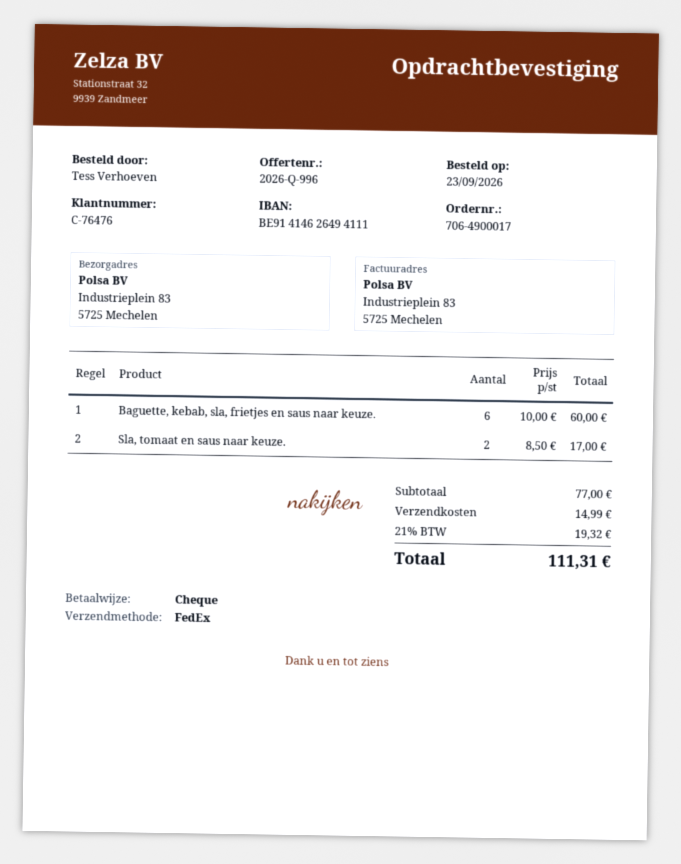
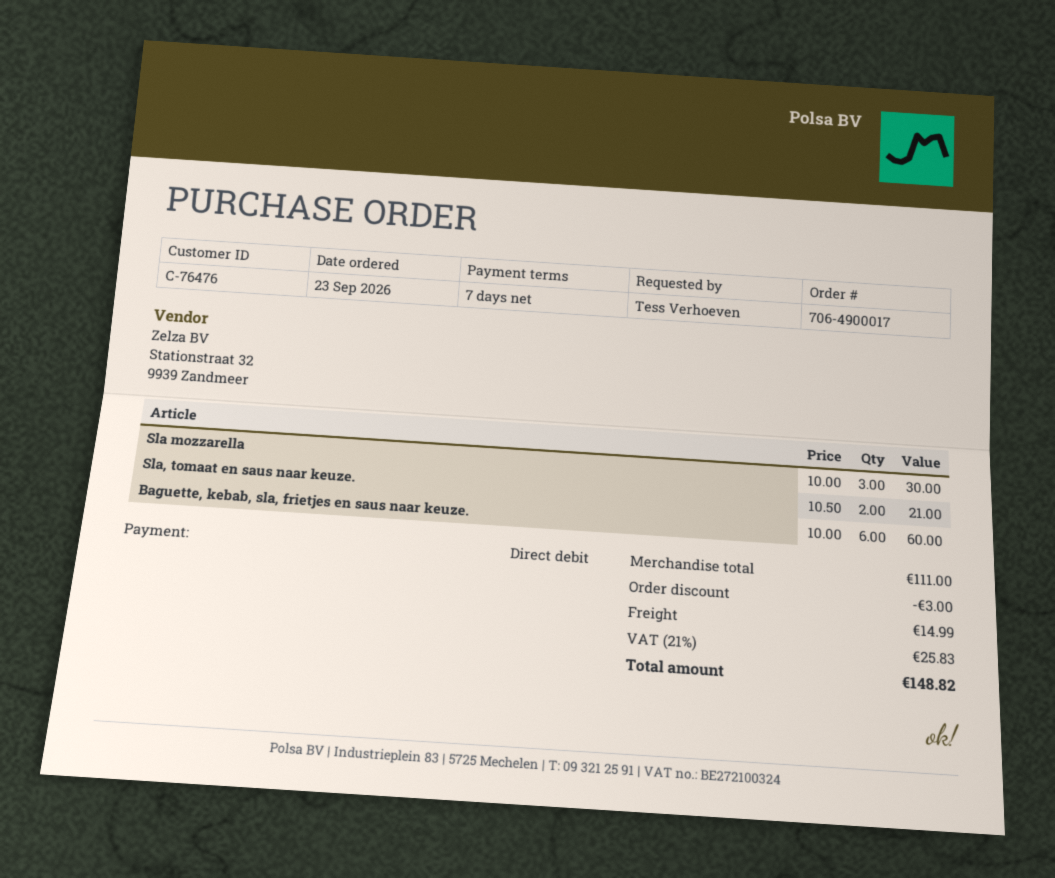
payment method: cheque -> direct debit
Sla, tomaat en saus naar keuze.: 2 x 8.50 = 17.00 -> 2 x 10.50 = 21.00
Sla mozzarella: none -> 3 x 10.00 = 30.00
subtotal: 77.00 -> 111.00
discount: none -> 3.00
tax: 21% = 19.32 -> 21% = 25.83
total: 111.31 -> 148.82

